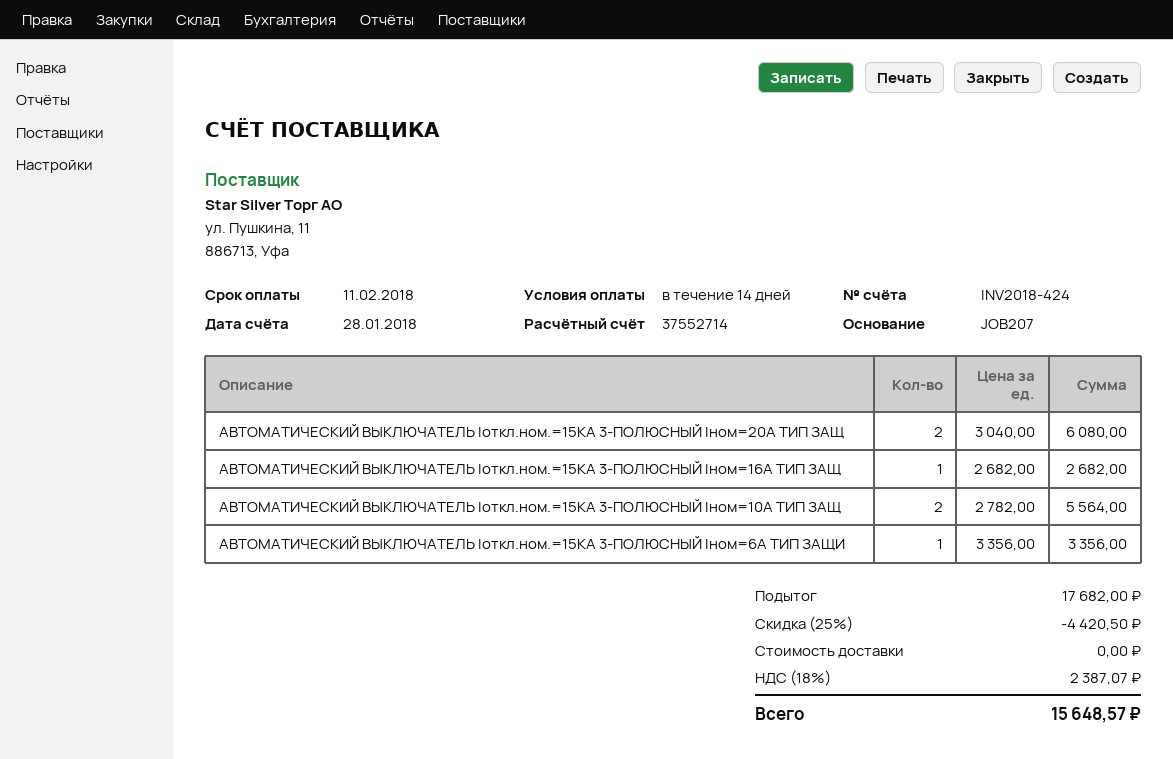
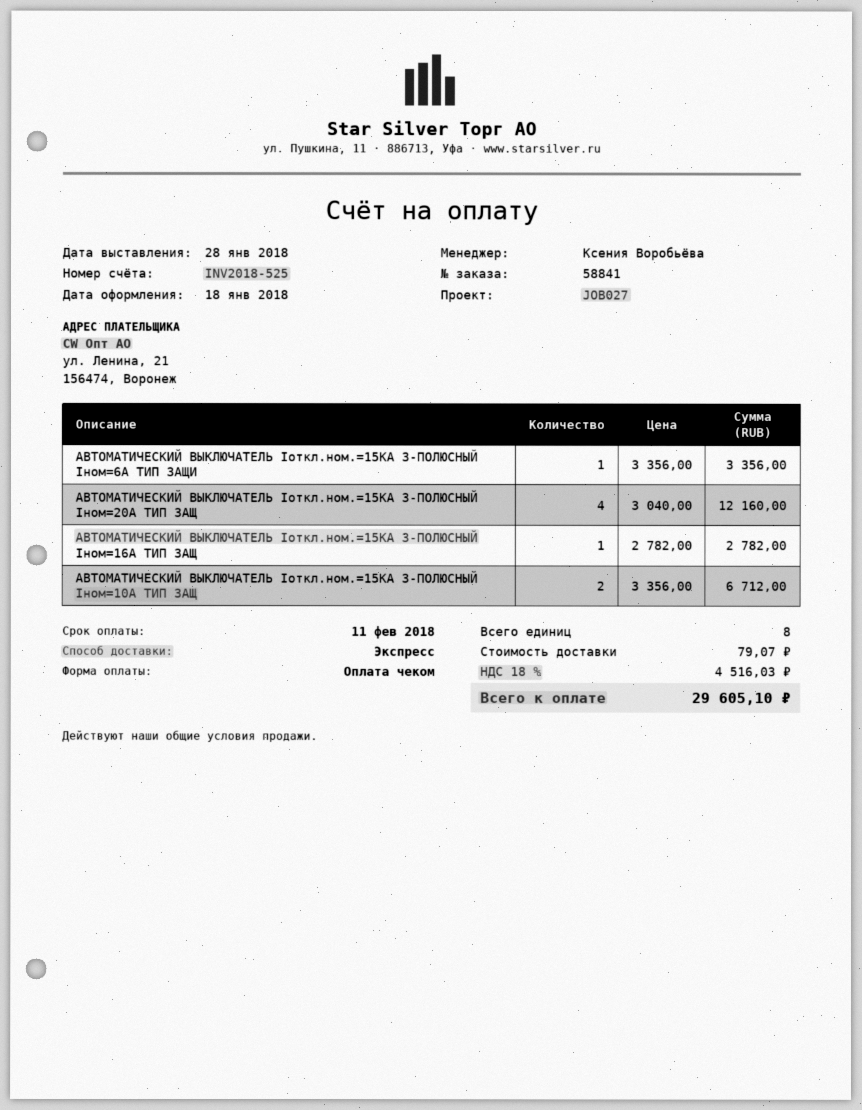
invoice number: INV2018-424 -> INV2018-525
reference: JOB207 -> JOB027
АВТОМАТИЧЕСКИЙ ВЫКЛЮЧАТЕЛЬ Iоткл.ном.=15КА 3-ПОЛЮСНЫЙ Iном=20А ТИП ЗАЩ: 2 x 3040.00 = 6080.00 -> 4 x 3040.00 = 12160.00
АВТОМАТИЧЕСКИЙ ВЫКЛЮЧАТЕЛЬ Iоткл.ном.=15КА 3-ПОЛЮСНЫЙ Iном=16А ТИП ЗАЩ: 1 x 2682.00 = 2682.00 -> 1 x 2782.00 = 2782.00
АВТОМАТИЧЕСКИЙ ВЫКЛЮЧАТЕЛЬ Iоткл.ном.=15КА 3-ПОЛЮСНЫЙ Iном=10А ТИП ЗАЩ: 2 x 2782.00 = 5564.00 -> 2 x 3356.00 = 6712.00
discount: 25% = 4420.50 -> none
shipping: 0.00 -> 79.07
tax: 18% = 2387.07 -> 18% = 4516.03
total: 15648.57 -> 29605.10

